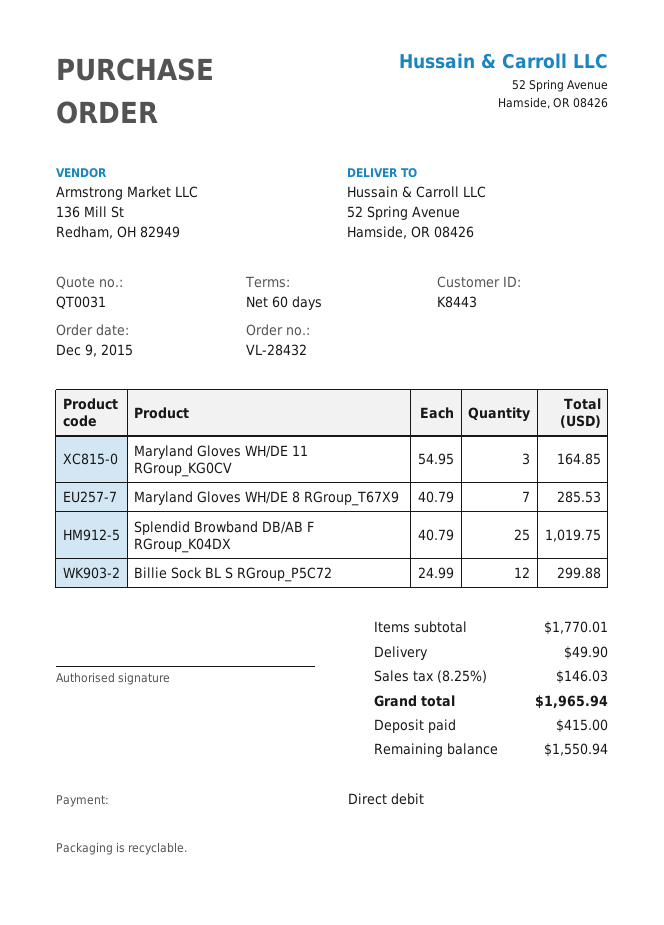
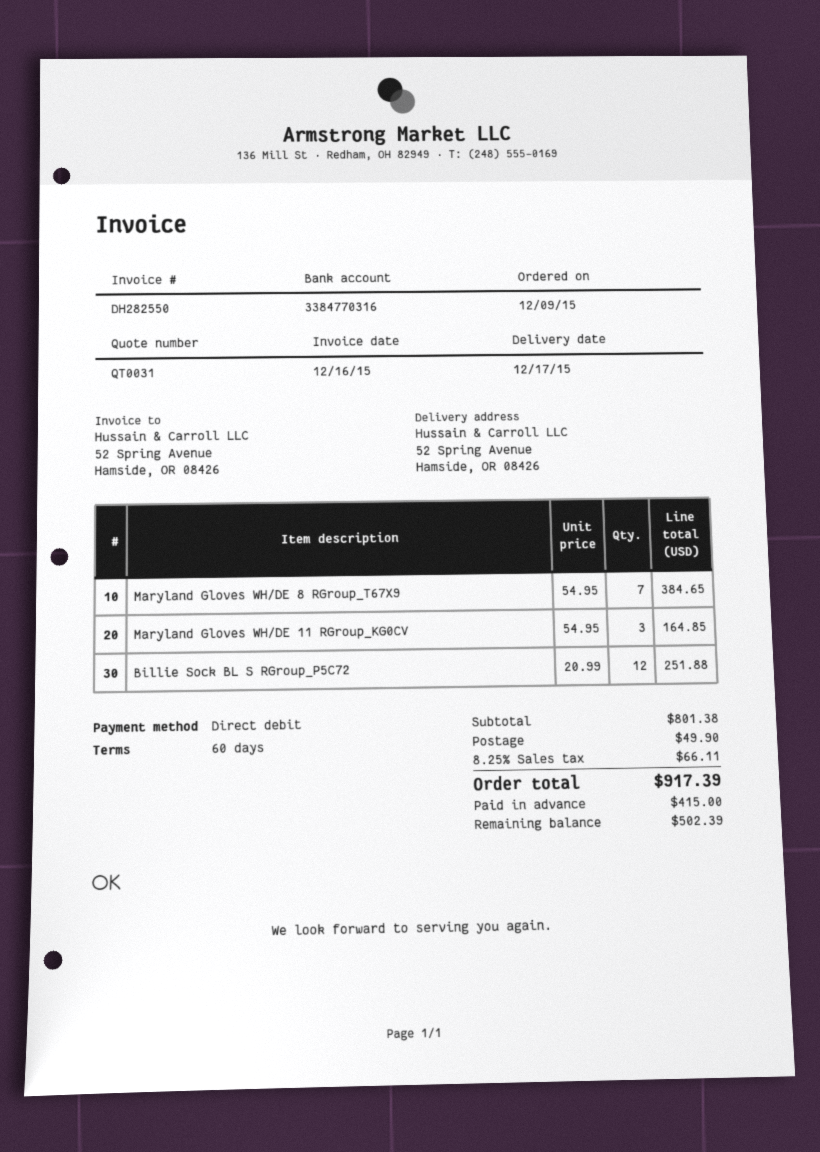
Maryland Gloves WH/DE 8 RGroup_T67X9: 7 x 40.79 = 285.53 -> 7 x 54.95 = 384.65
Splendid Browband DB/AB F RGroup_K04DX: 25 x 40.79 = 1019.75 -> none
Billie Sock BL S RGroup_P5C72: 12 x 24.99 = 299.88 -> 12 x 20.99 = 251.88
subtotal: 1770.01 -> 801.38
tax: 8.25% = 146.03 -> 8.25% = 66.11
total: 1965.94 -> 917.39
balance: 1550.94 -> 502.39

